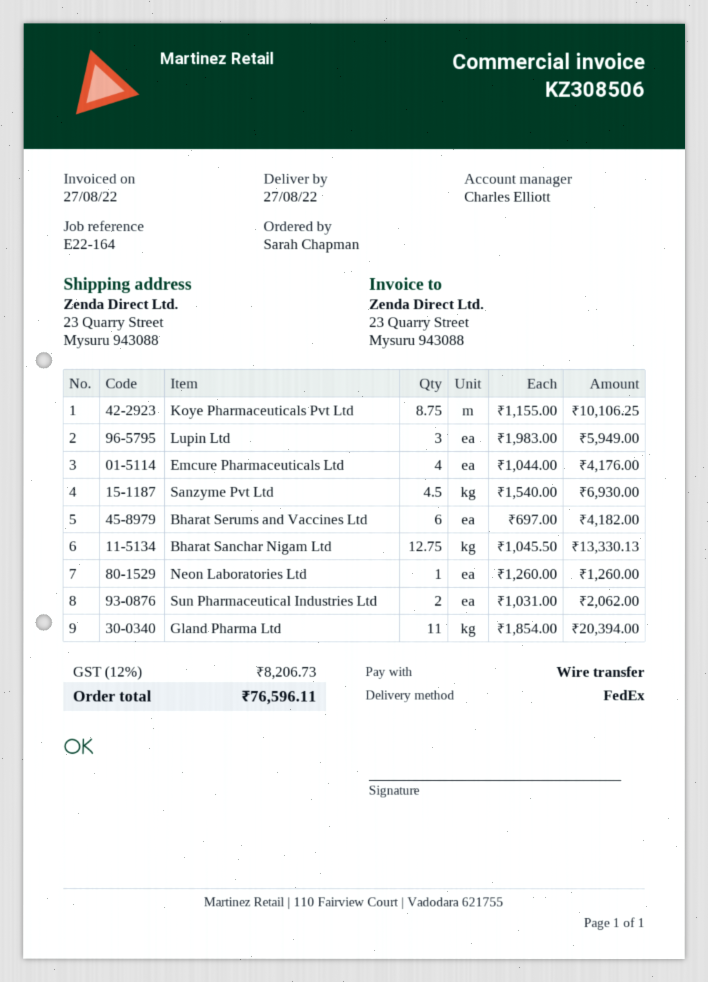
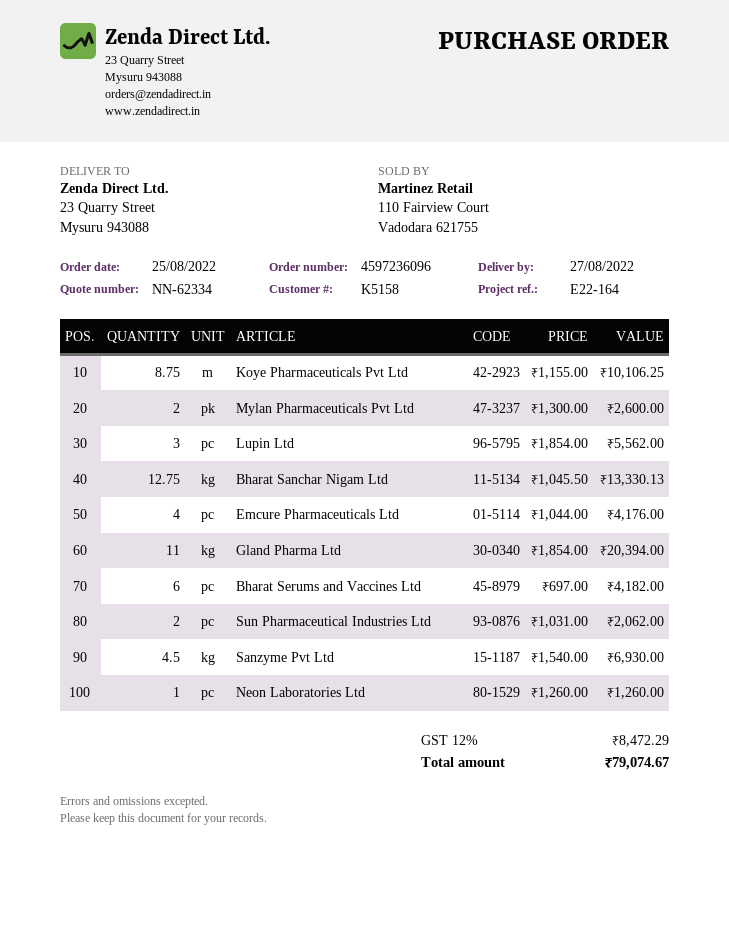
Lupin Ltd: 3 x 1983.00 = 5949.00 -> 3 x 1854.00 = 5562.00
Mylan Pharmaceuticals Pvt Ltd: none -> 2 x 1300.00 = 2600.00
tax: 12% = 8206.73 -> 12% = 8472.29
total: 76596.11 -> 79074.67

